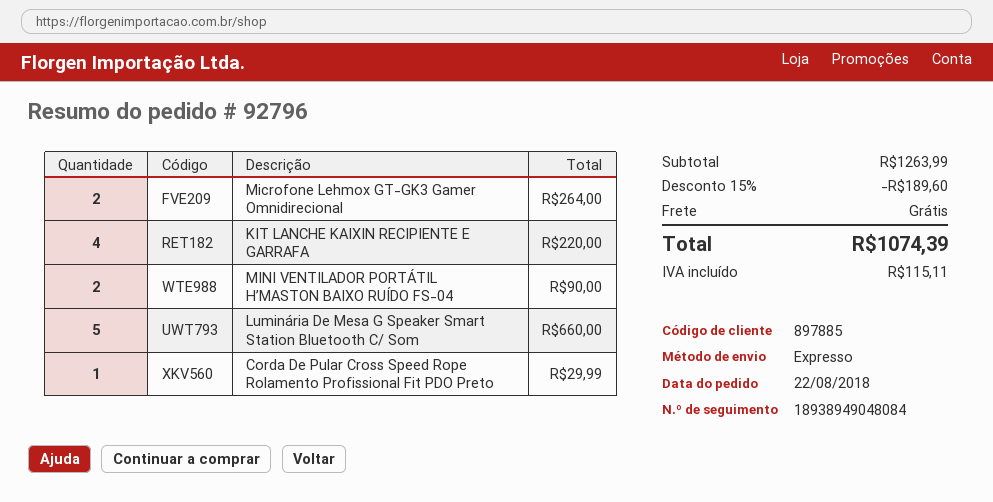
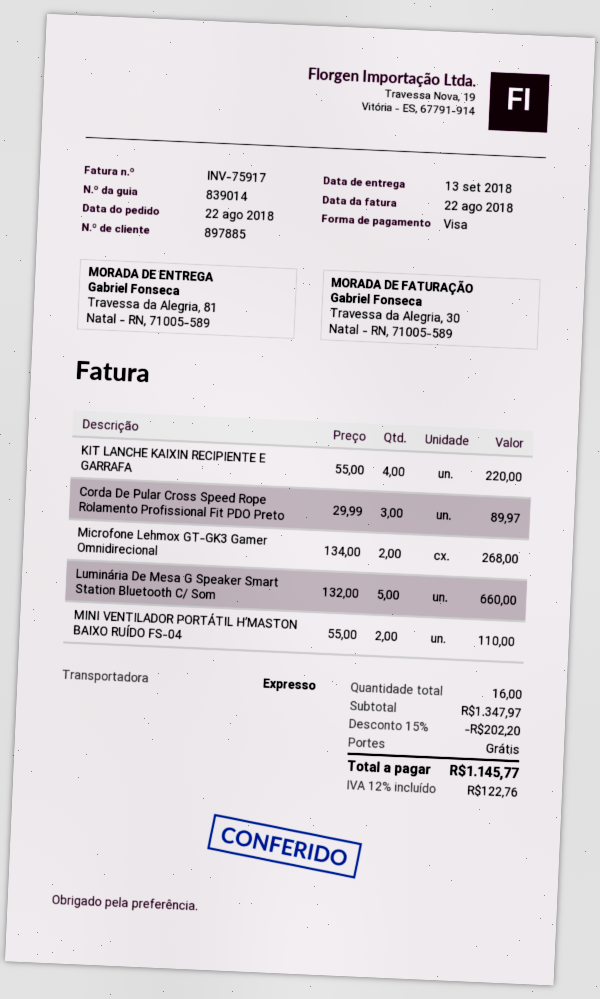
Microfone Lehmox GT-GK3 Gamer Omnidirecional: 2 for 264.00 -> 2 for 268.00
MINI VENTILADOR PORTÁTIL H’MASTON BAIXO RUÍDO FS-04: 2 for 90.00 -> 2 for 110.00
Corda De Pular Cross Speed Rope Rolamento Profissional Fit PDO Preto: 1 for 29.99 -> 3 for 89.97
subtotal: 1263.99 -> 1347.97
discount: 15% = 189.60 -> 15% = 202.20
tax: 115.11 -> 122.76
total: 1074.39 -> 1145.77

